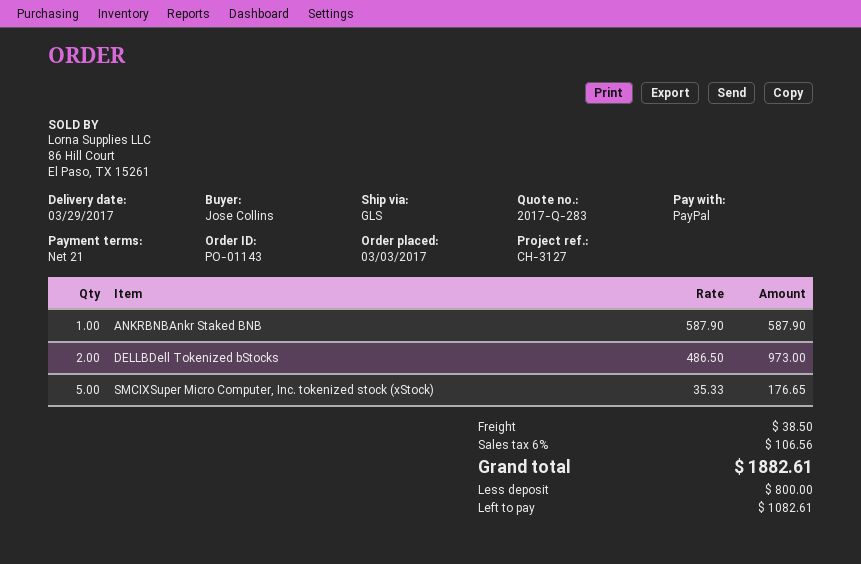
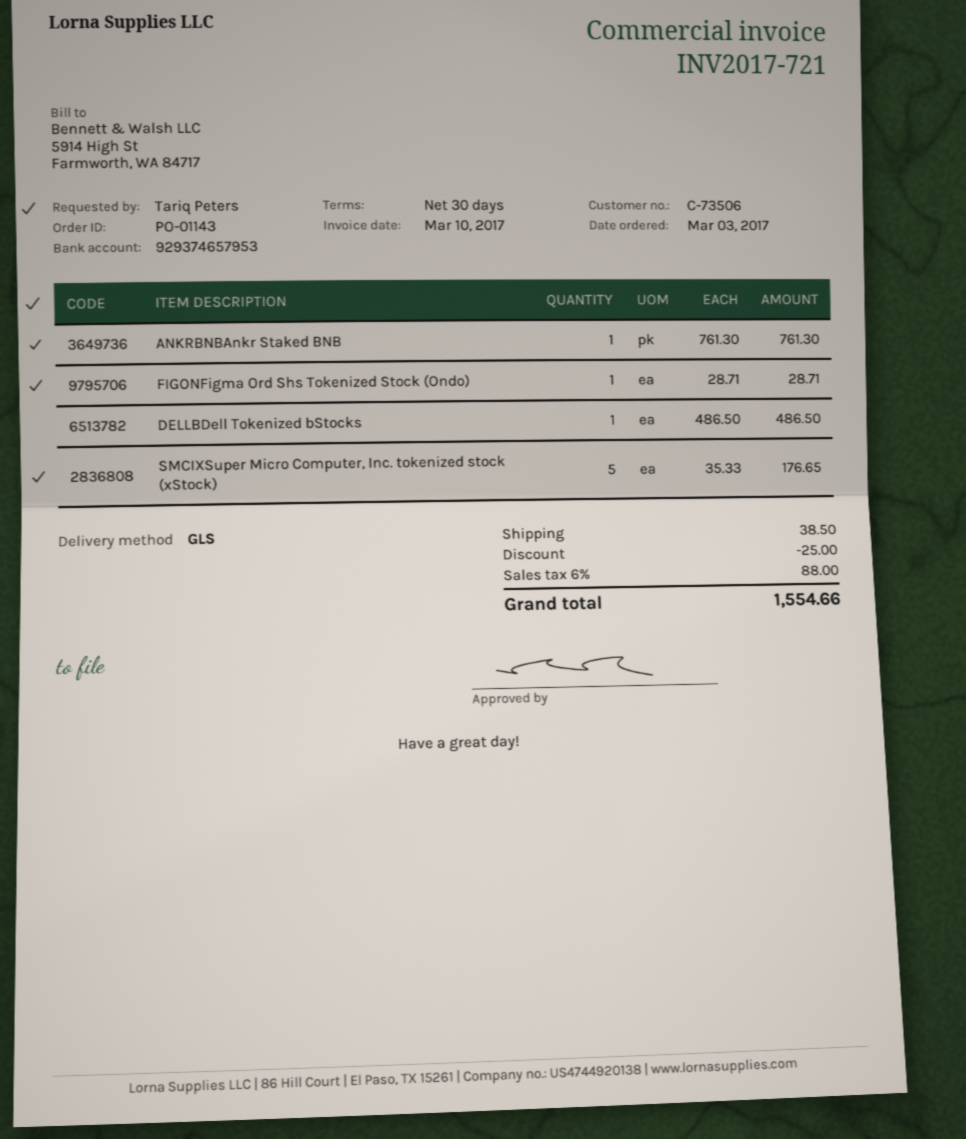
payment terms: 21 days -> 30 days
ordered by: Jose Collins -> Tariq Peters
ANKRBNBAnkr Staked BNB: 1 x 587.90 = 587.90 -> 1 x 761.30 = 761.30
DELLBDell Tokenized bStocks: 2 x 486.50 = 973.00 -> 1 x 486.50 = 486.50
FIGONFigma Ord Shs Tokenized Stock (Ondo): none -> 1 x 28.71 = 28.71
discount: none -> 25.00
tax: 6% = 106.56 -> 6% = 88.00
total: 1882.61 -> 1554.66

